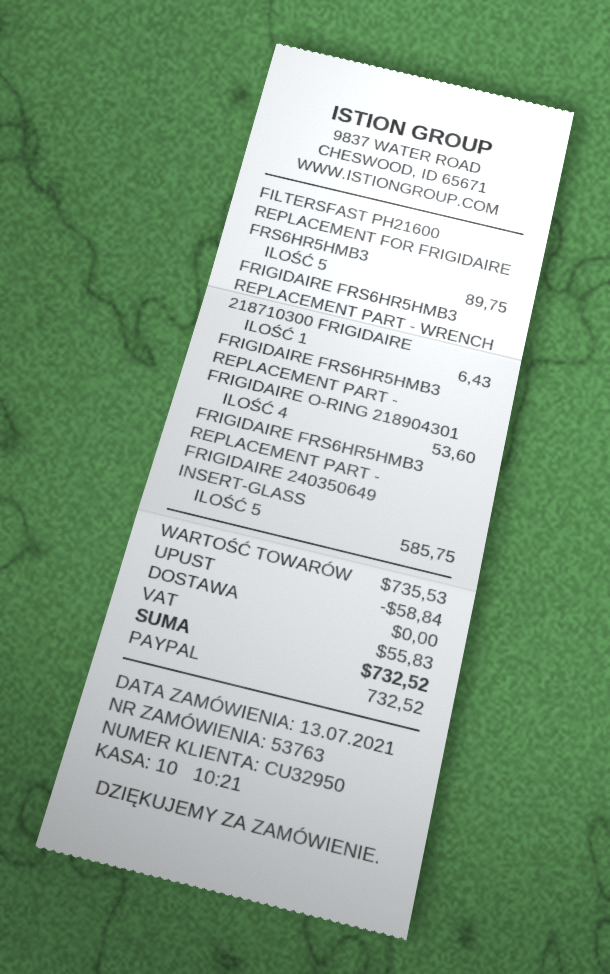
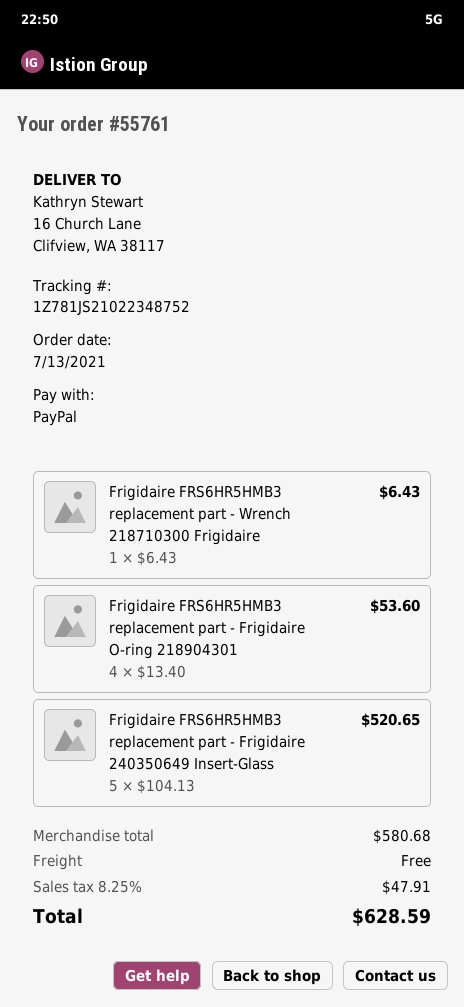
order number: 53763 -> 55761
FILTERSFAST PH21600 REPLACEMENT FOR FRIGIDAIRE FRS6HR5HMB3: 5 for 89.75 -> none
FRIGIDAIRE FRS6HR5HMB3 REPLACEMENT PART - FRIGIDAIRE 240350649 INSERT-GLASS: 5 for 585.75 -> 5 for 520.65
subtotal: 735.53 -> 580.68
discount: 58.84 -> none
tax: 55.83 -> 47.91
total: 732.52 -> 628.59

